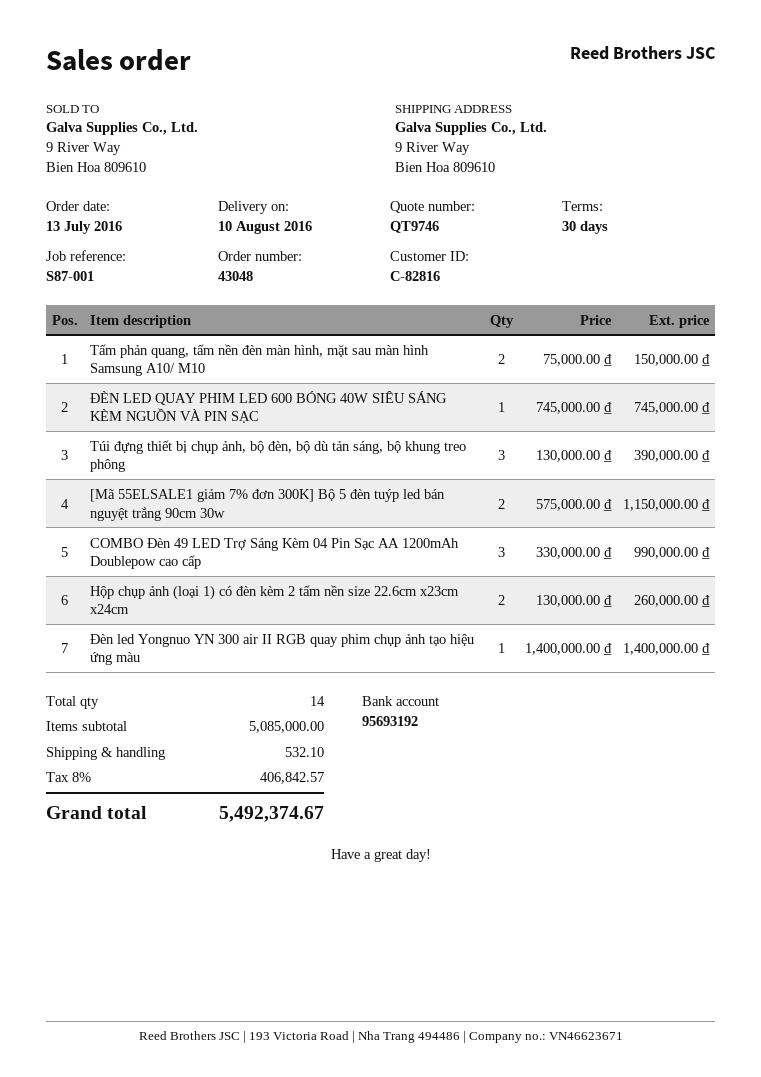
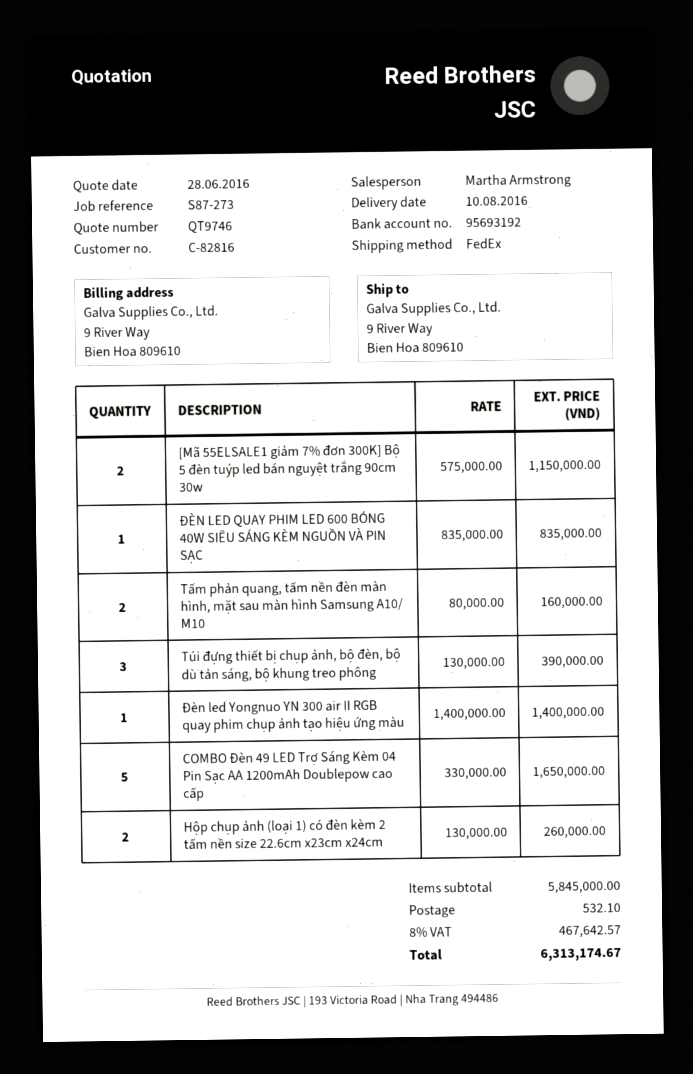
reference: S87-001 -> S87-273
Tấm phản quang, tấm nền đèn màn hình, mặt sau màn hình Samsung A10/ M10: 2 x 75000.00 = 150000.00 -> 2 x 80000.00 = 160000.00
ĐÈN LED QUAY PHIM LED 600 BÓNG 40W SIÊU SÁNG KÈM NGUỒN VÀ PIN SẠC: 1 x 745000.00 = 745000.00 -> 1 x 835000.00 = 835000.00
COMBO Đèn 49 LED Trợ Sáng Kèm 04 Pin Sạc AA 1200mAh Doublepow cao cấp: 3 x 330000.00 = 990000.00 -> 5 x 330000.00 = 1650000.00
subtotal: 5085000.00 -> 5845000.00
tax: 8% = 406842.57 -> 8% = 467642.57
total: 5492374.67 -> 6313174.67

